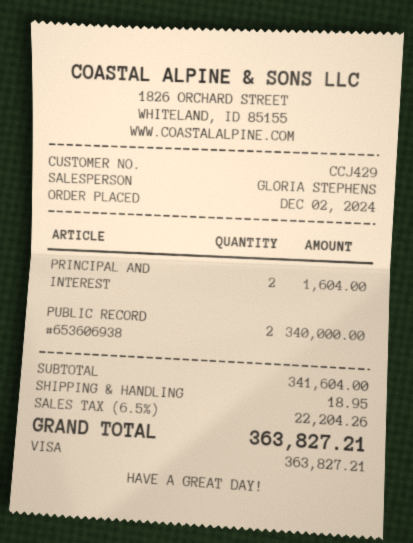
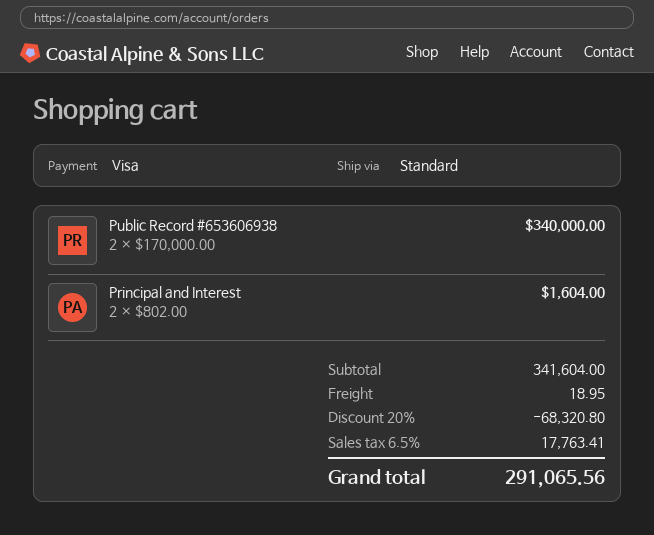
discount: none -> 20% = 68320.80
tax: 6.5% = 22204.26 -> 6.5% = 17763.41
total: 363827.21 -> 291065.56

